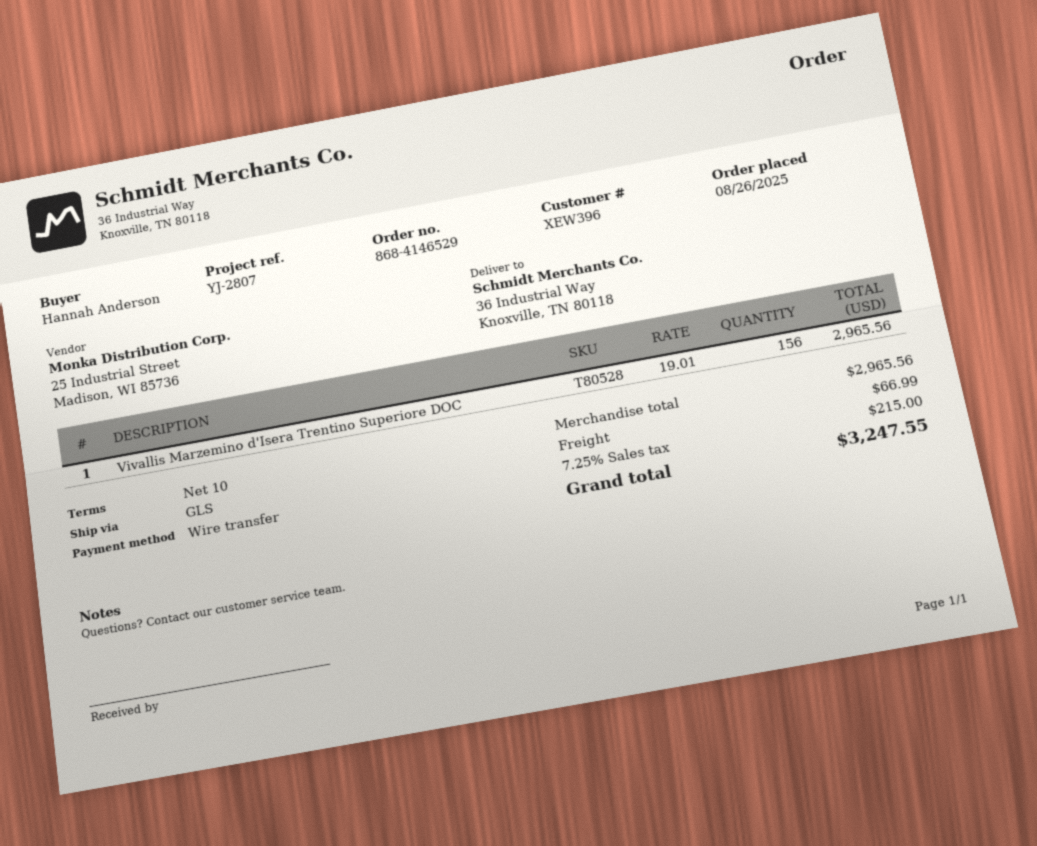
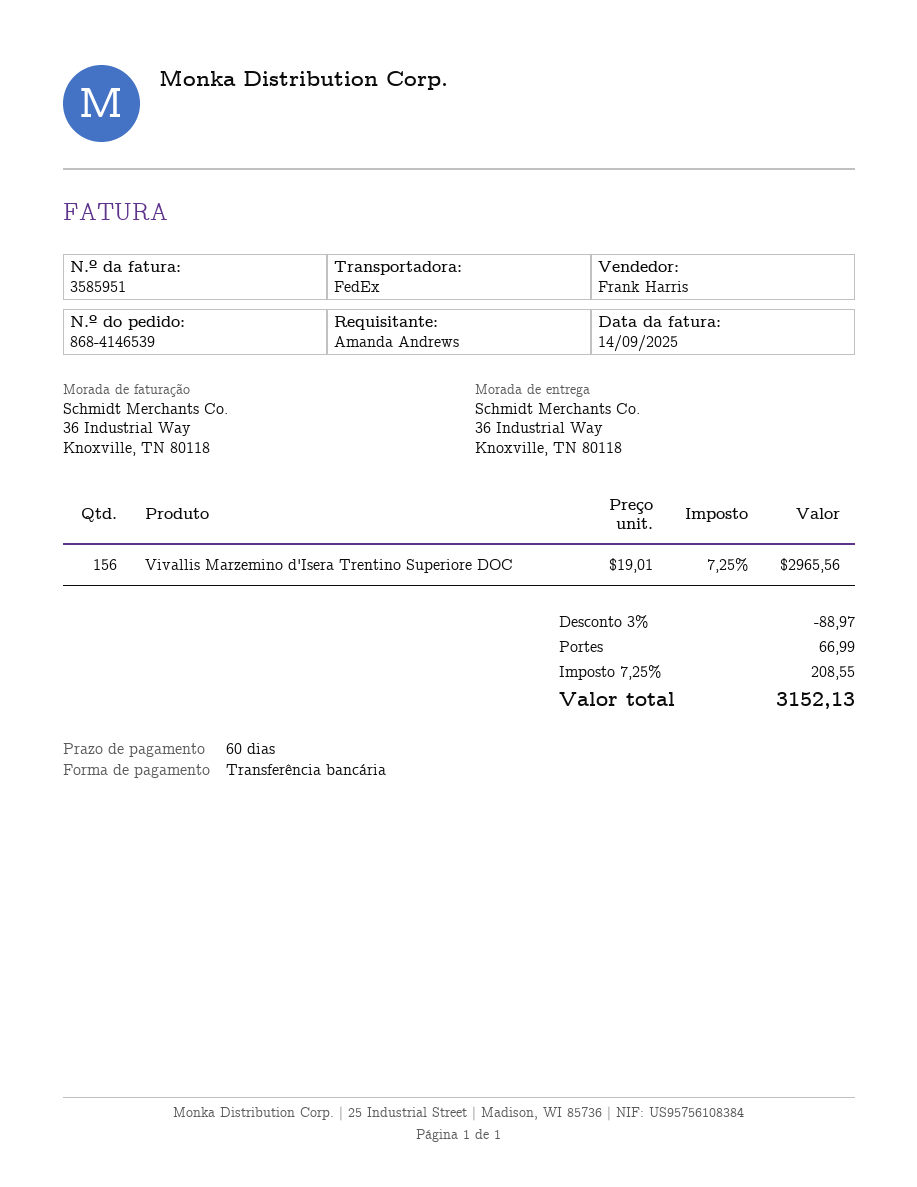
order number: 868-4146529 -> 868-4146539
payment terms: 10 days -> 60 days
ordered by: Hannah Anderson -> Amanda Andrews
shipping method: GLS -> FedEx
discount: none -> 3% = 88.97
tax: 7.25% = 215.00 -> 7.25% = 208.55
total: 3247.55 -> 3152.13

